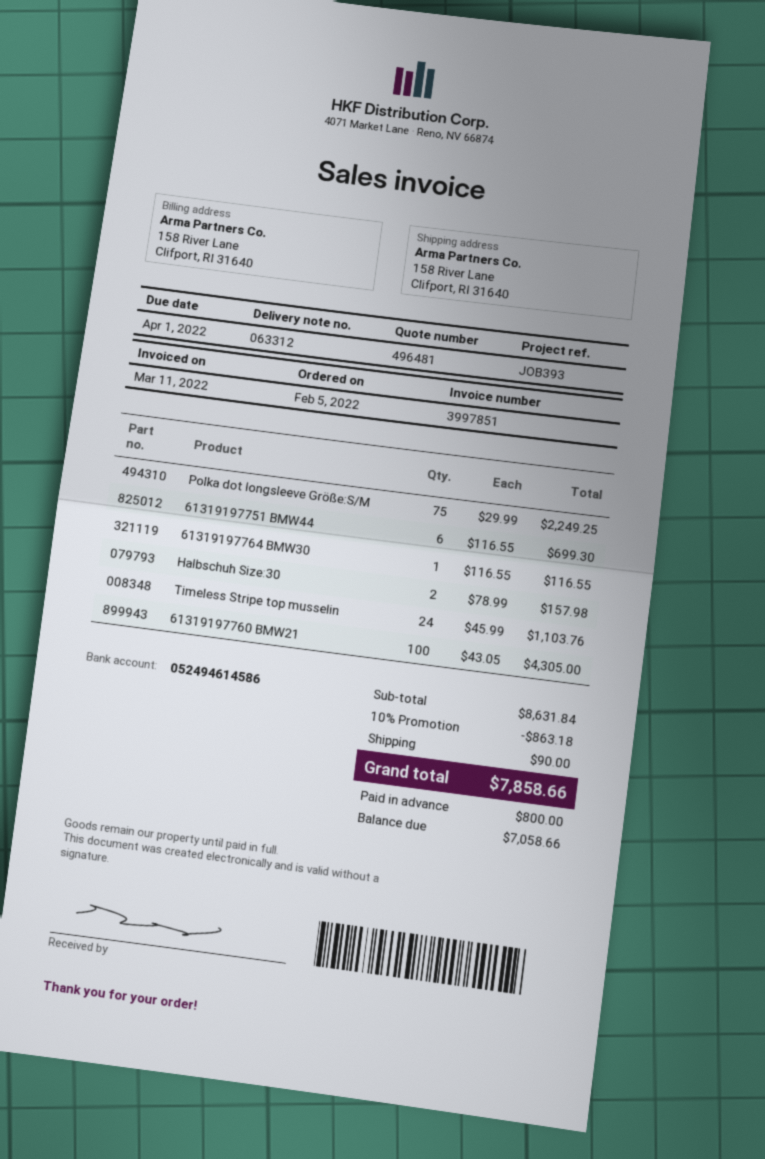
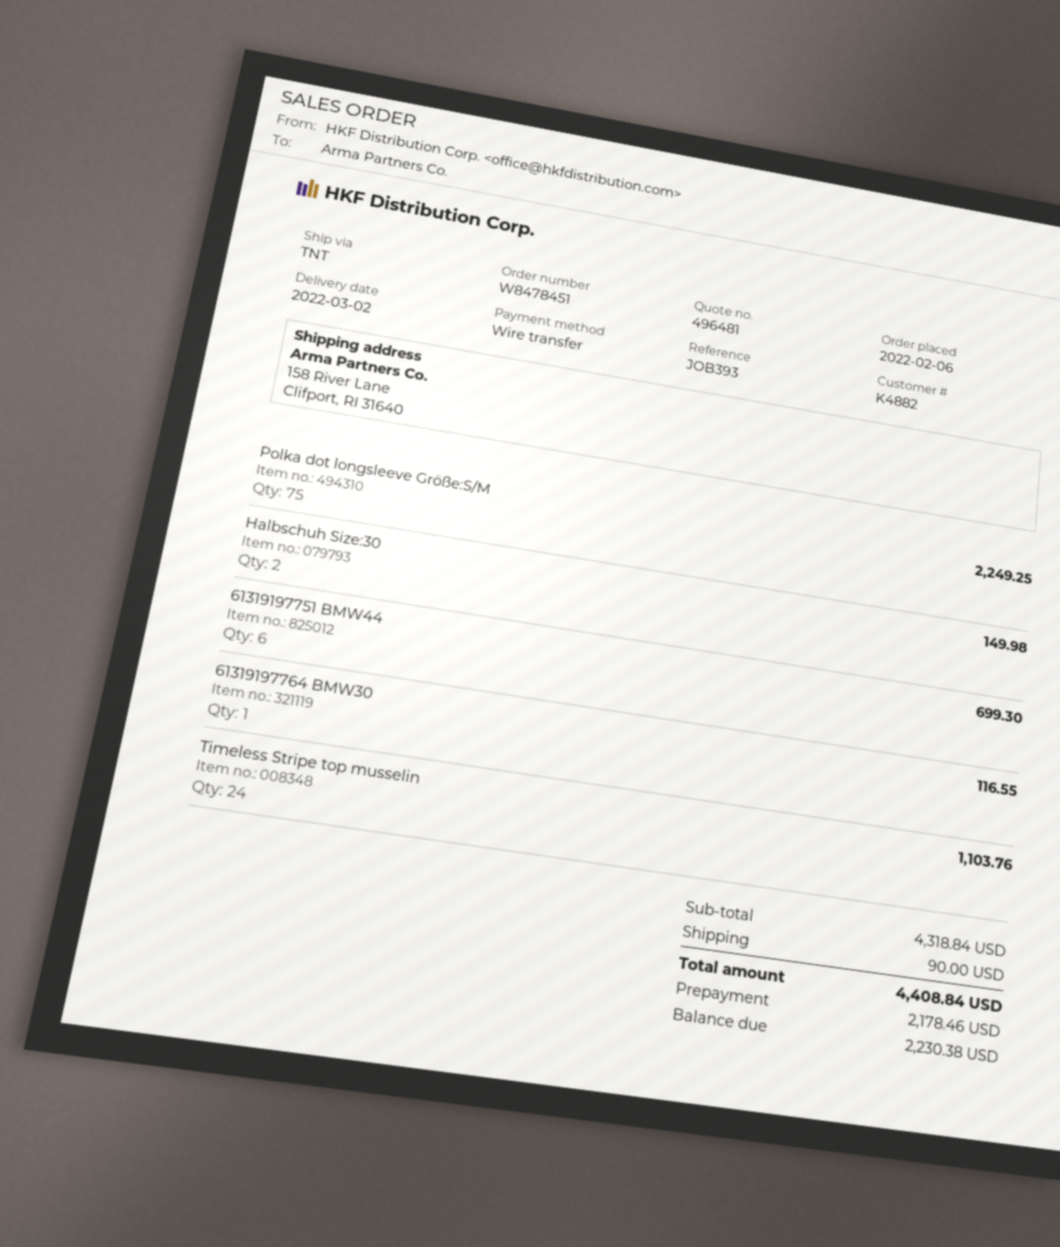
order date: 2022-02-05 -> 2022-02-06
Halbschuh Size:30: 2 for 157.98 -> 2 for 149.98
61319197760 BMW21: 100 for 4305.00 -> none
subtotal: 8631.84 -> 4318.84
discount: 10% = 863.18 -> none
total: 7858.66 -> 4408.84
deposit: 800.00 -> 2178.46
balance: 7058.66 -> 2230.38

